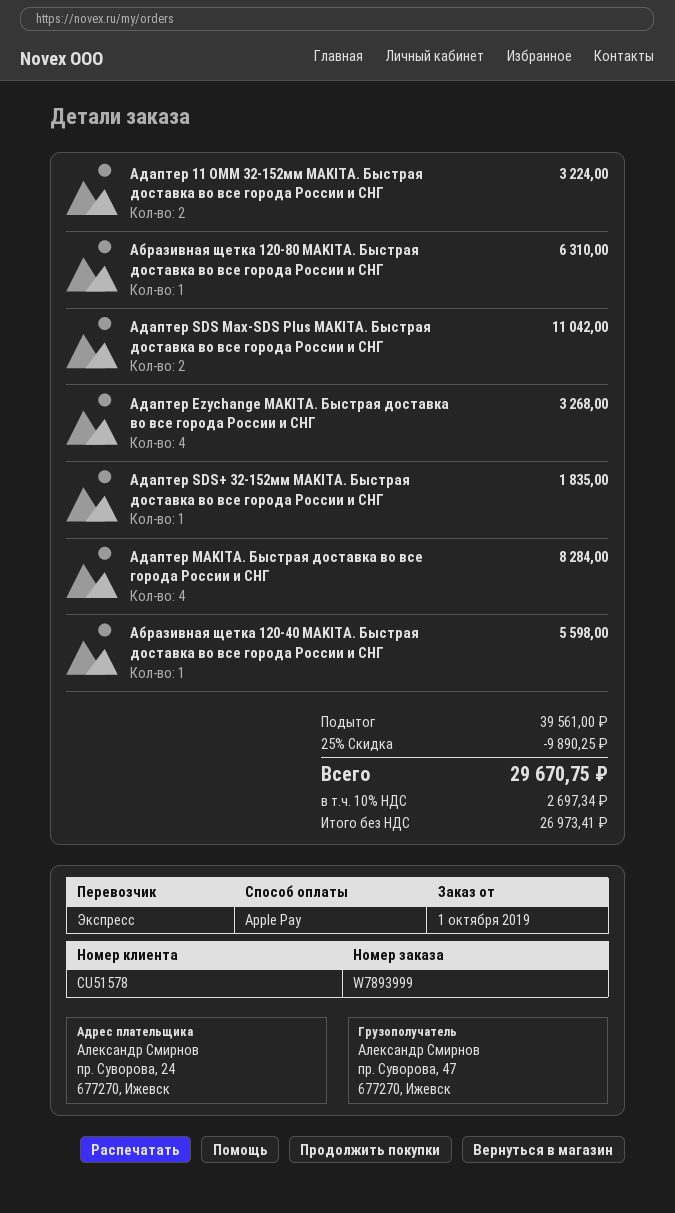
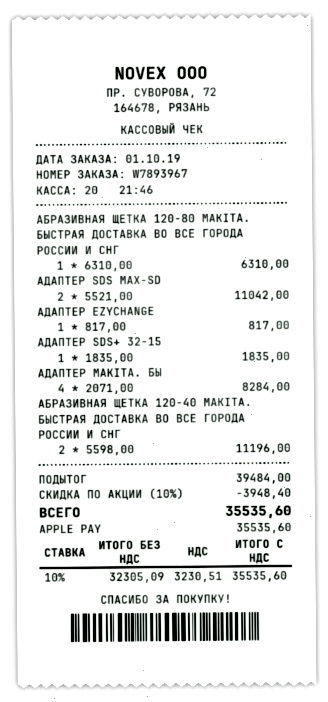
order number: W7893999 -> W7893967
Адаптер 11 OMM 32-152мм MAKITA. Быстрая доставка во все города России и СНГ: 2 for 3224.00 -> none
Адаптер Ezychange MAKITA. Быстрая доставка во все города России и СНГ: 4 for 3268.00 -> 1 for 817.00
Абразивная щетка 120-40 MAKITA. Быстрая доставка во все города России и СНГ: 1 for 5598.00 -> 2 for 11196.00
subtotal: 39561.00 -> 39484.00
discount: 25% = 9890.25 -> 10% = 3948.40
net: 26973.41 -> 32305.09
tax: 10% = 2697.34 -> 10% = 3230.51
total: 29670.75 -> 35535.60

